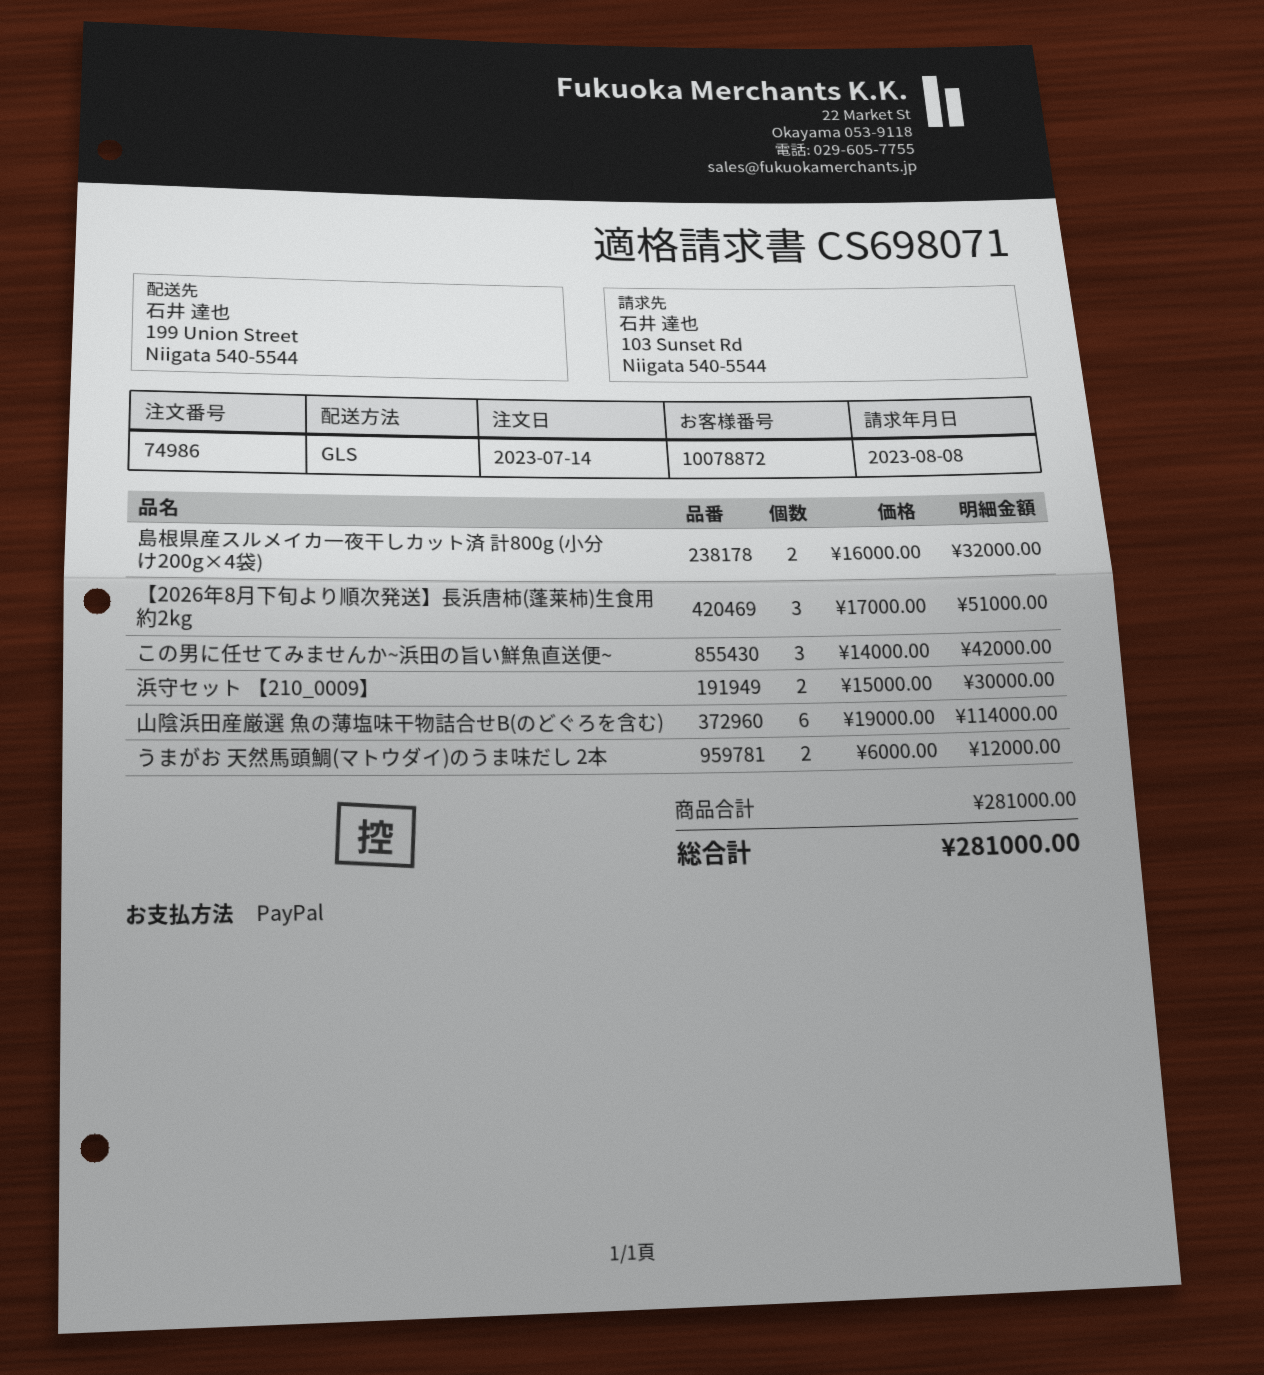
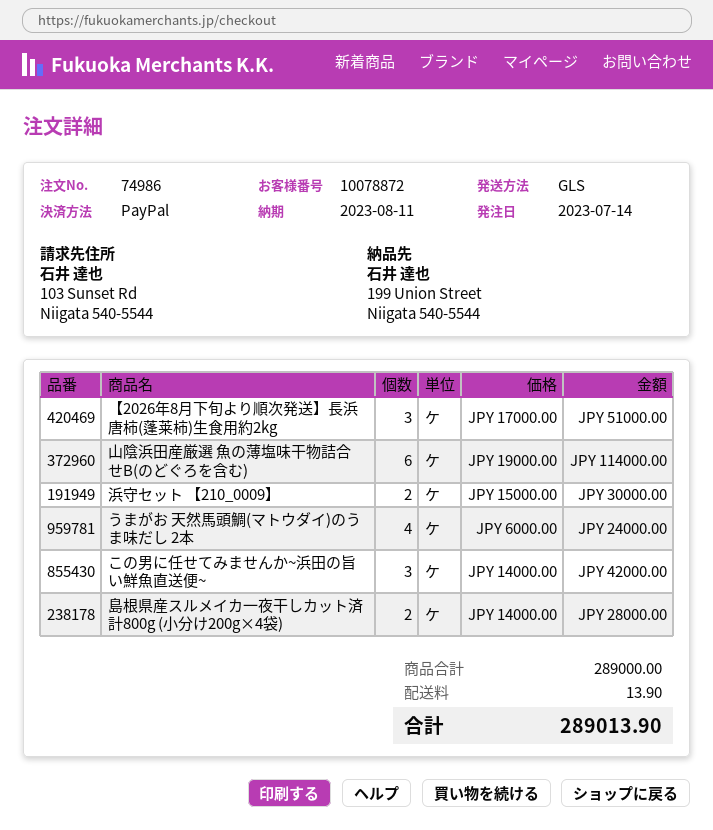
島根県産スルメイカ一夜干しカット済 計800g (小分け200g×4袋): 2 x 16000.00 = 32000.00 -> 2 x 14000.00 = 28000.00
うまがお 天然馬頭鯛(マトウダイ)のうま味だし 2本: 2 x 6000.00 = 12000.00 -> 4 x 6000.00 = 24000.00
subtotal: 281000.00 -> 289000.00
shipping: none -> 13.90
total: 281000.00 -> 289013.90

